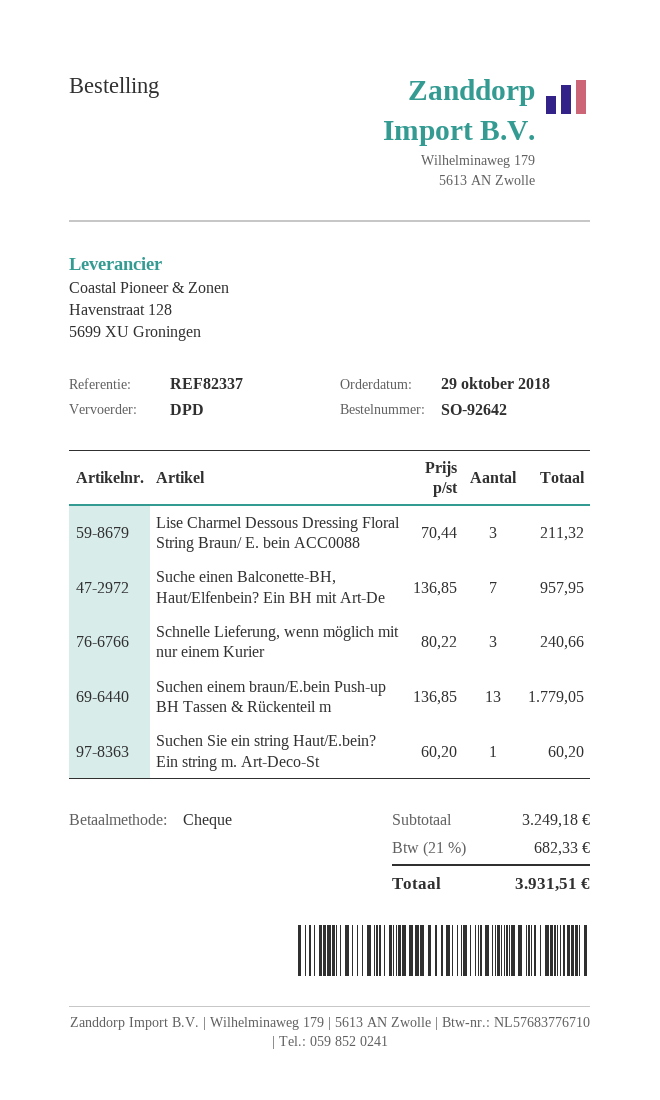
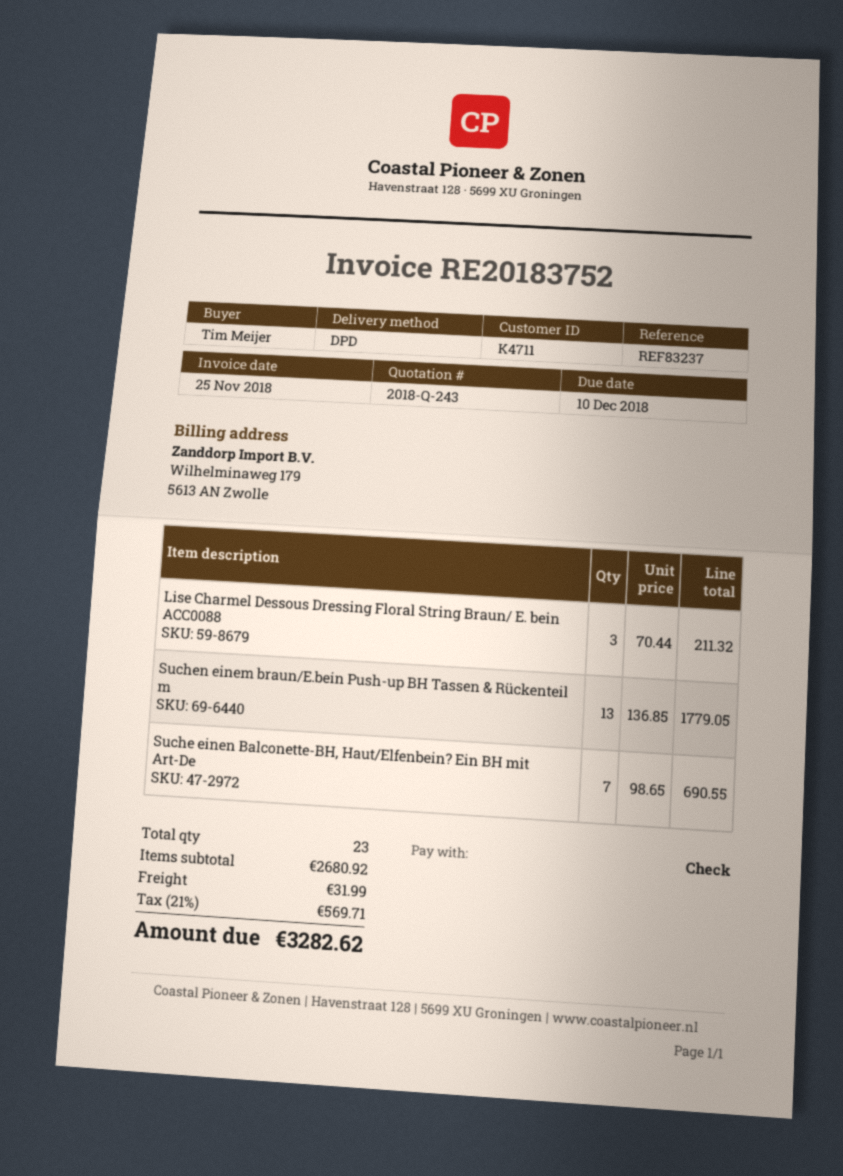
reference: REF82337 -> REF83237
Suche einen Balconette-BH, Haut/Elfenbein? Ein BH mit Art-De: 7 x 136.85 = 957.95 -> 7 x 98.65 = 690.55
Schnelle Lieferung, wenn möglich mit nur einem Kurier: 3 x 80.22 = 240.66 -> none
Suchen Sie ein string Haut/E.bein? Ein string m. Art-Deco-St: 1 x 60.20 = 60.20 -> none
subtotal: 3249.18 -> 2680.92
shipping: none -> 31.99
tax: 21% = 682.33 -> 21% = 569.71
total: 3931.51 -> 3282.62

